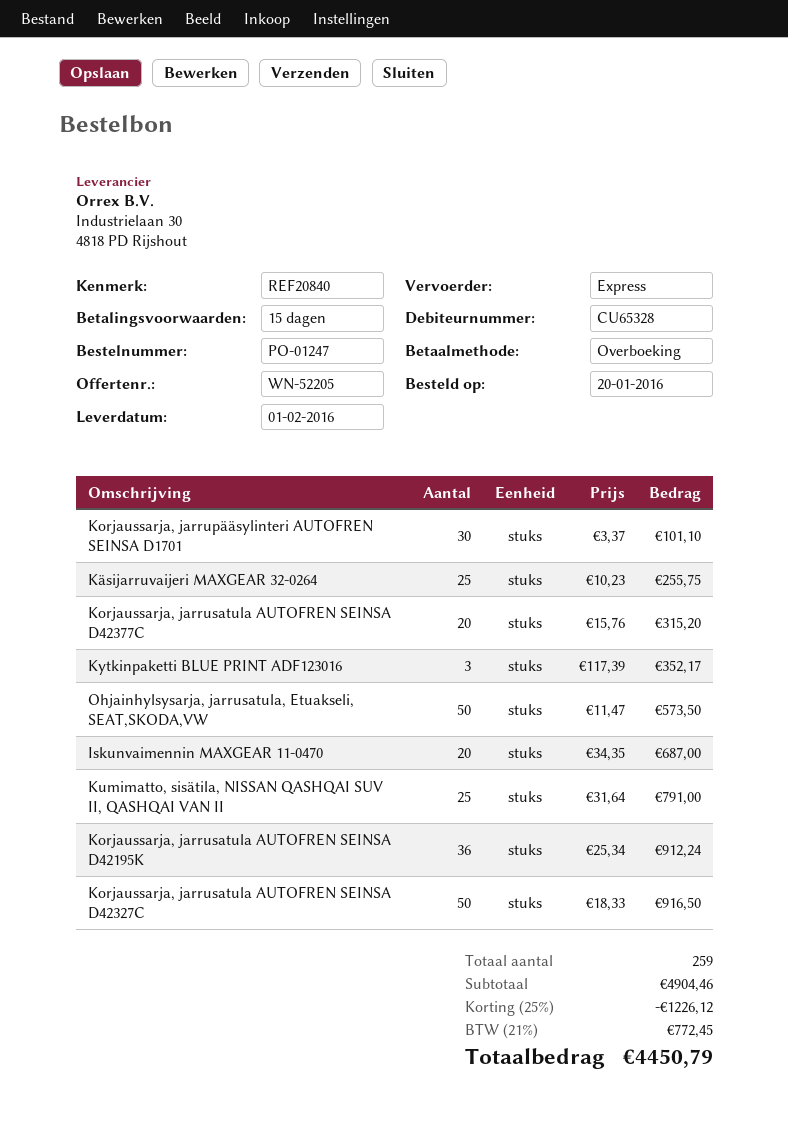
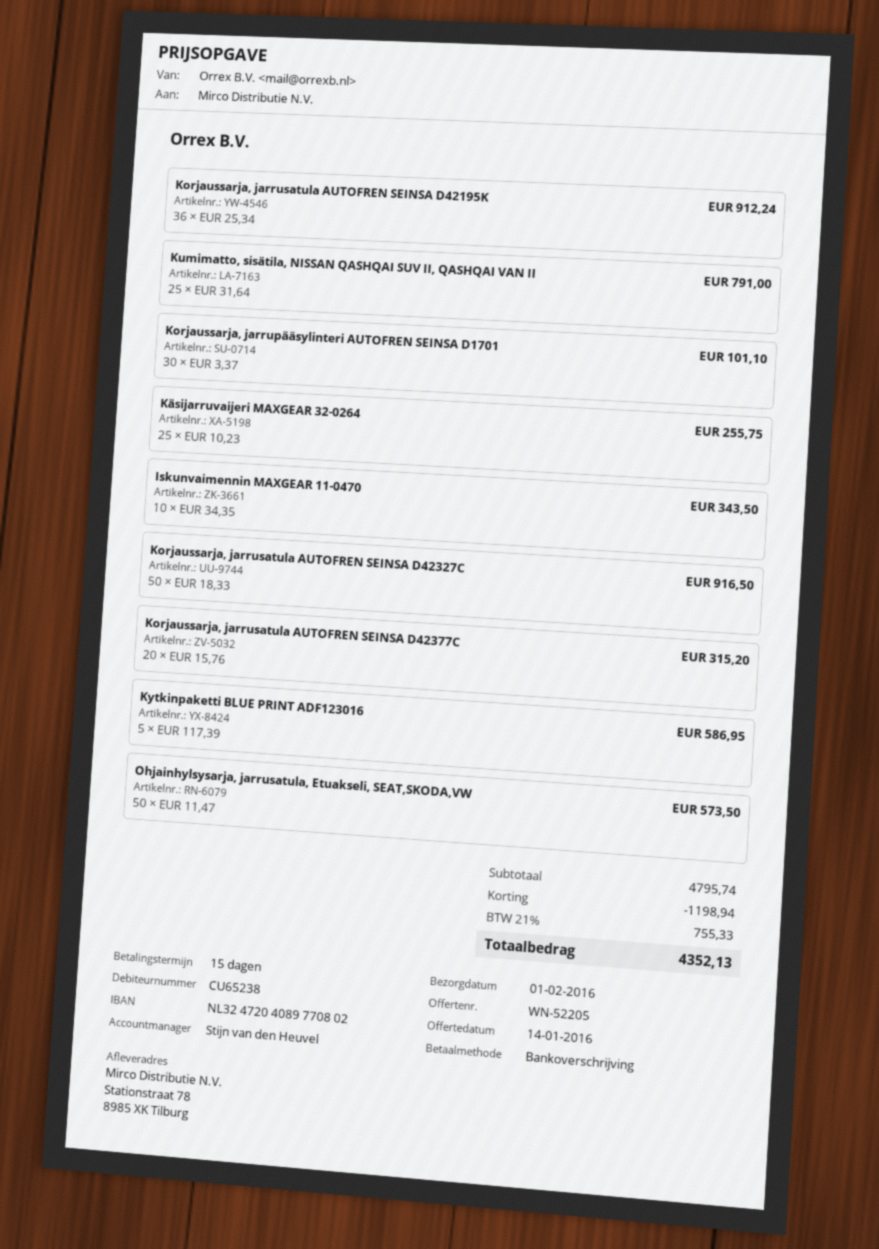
customer number: CU65328 -> CU65238
Kytkinpaketti BLUE PRINT ADF123016: 3 x 117.39 = 352.17 -> 5 x 117.39 = 586.95
Iskunvaimennin MAXGEAR 11-0470: 20 x 34.35 = 687.00 -> 10 x 34.35 = 343.50
subtotal: 4904.46 -> 4795.74
discount: 1226.12 -> 1198.94
tax: 21% = 772.45 -> 21% = 755.33
total: 4450.79 -> 4352.13

